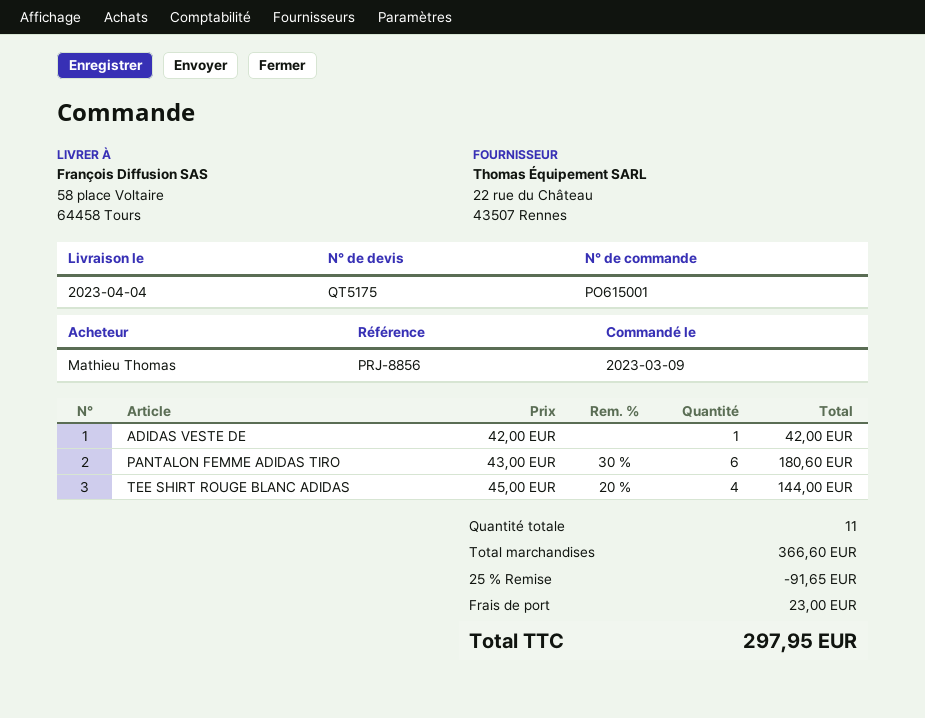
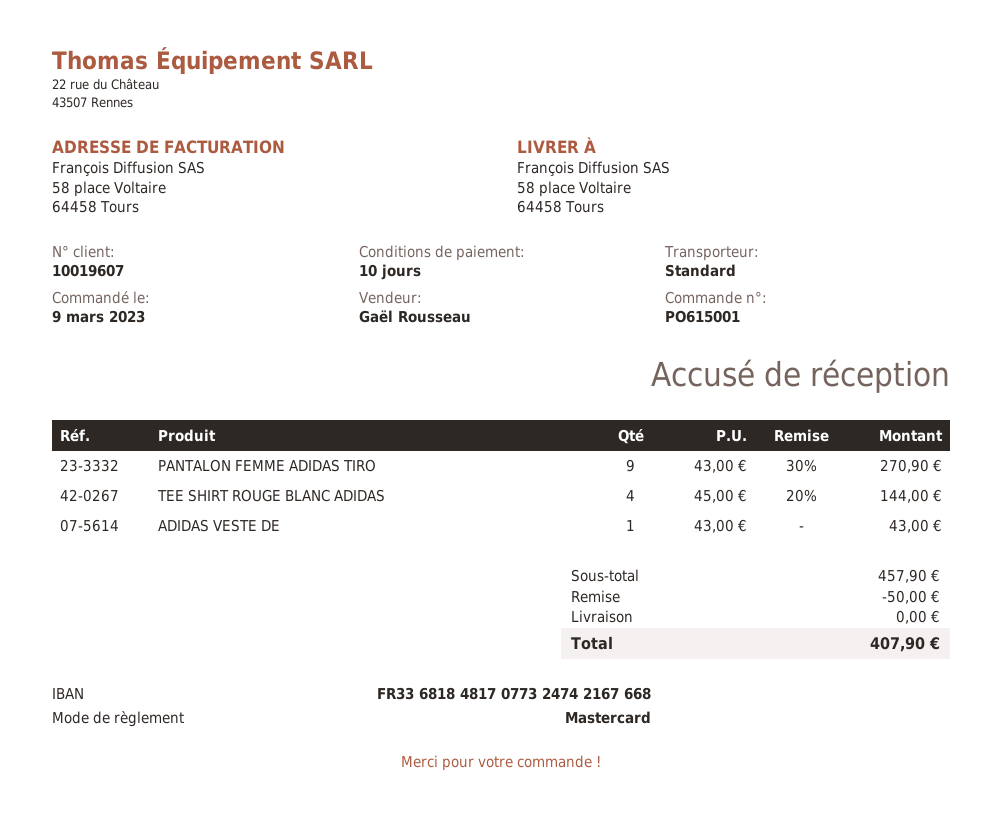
ADIDAS VESTE DE: 1 x 42.00 = 42.00 -> 1 x 43.00 = 43.00
PANTALON FEMME ADIDAS TIRO: 6 x 43.00 - 30% = 180.60 -> 9 x 43.00 - 30% = 270.90
subtotal: 366.60 -> 457.90
discount: 91.65 -> 50.00
shipping: 23.00 -> 0.00
total: 297.95 -> 407.90

